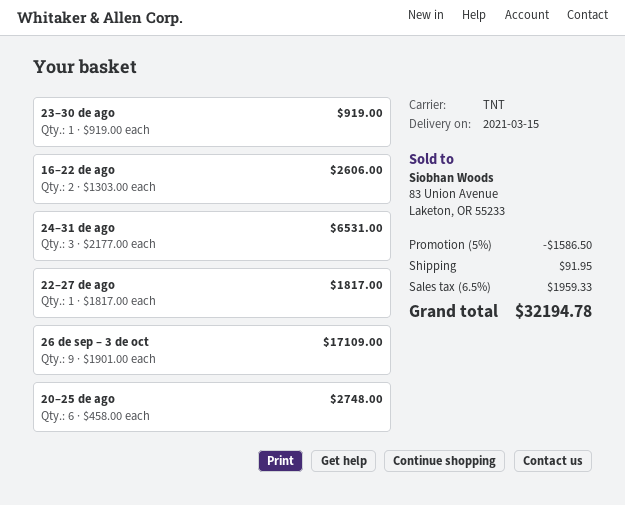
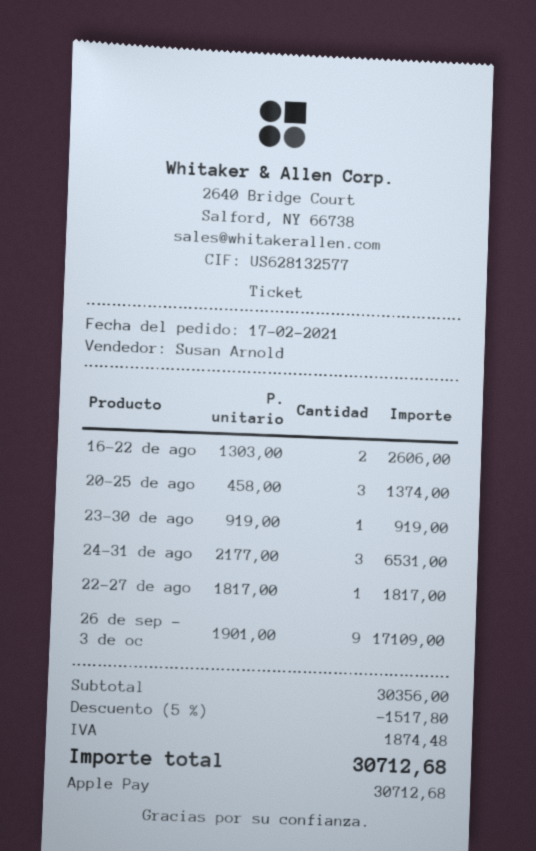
20–25 de ago: 6 x 458.00 = 2748.00 -> 3 x 458.00 = 1374.00
discount: 5% = 1586.50 -> 5% = 1517.80
shipping: 91.95 -> none
tax: 1959.33 -> 1874.48
total: 32194.78 -> 30712.68

